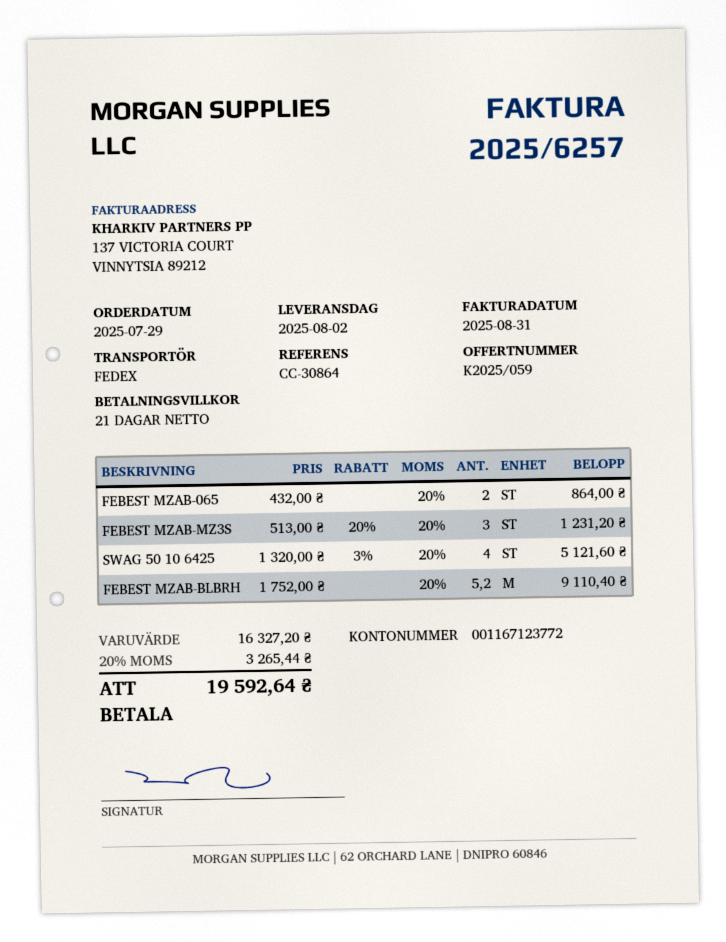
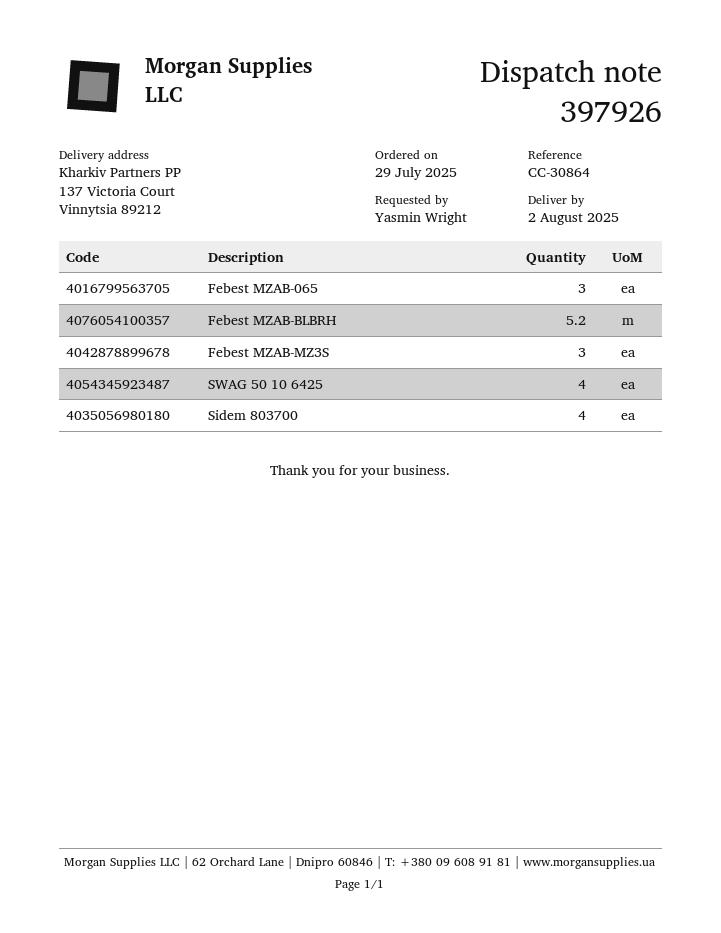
FEBEST MZAB-065: 2 -> 3
Sidem 803700: none -> 4

